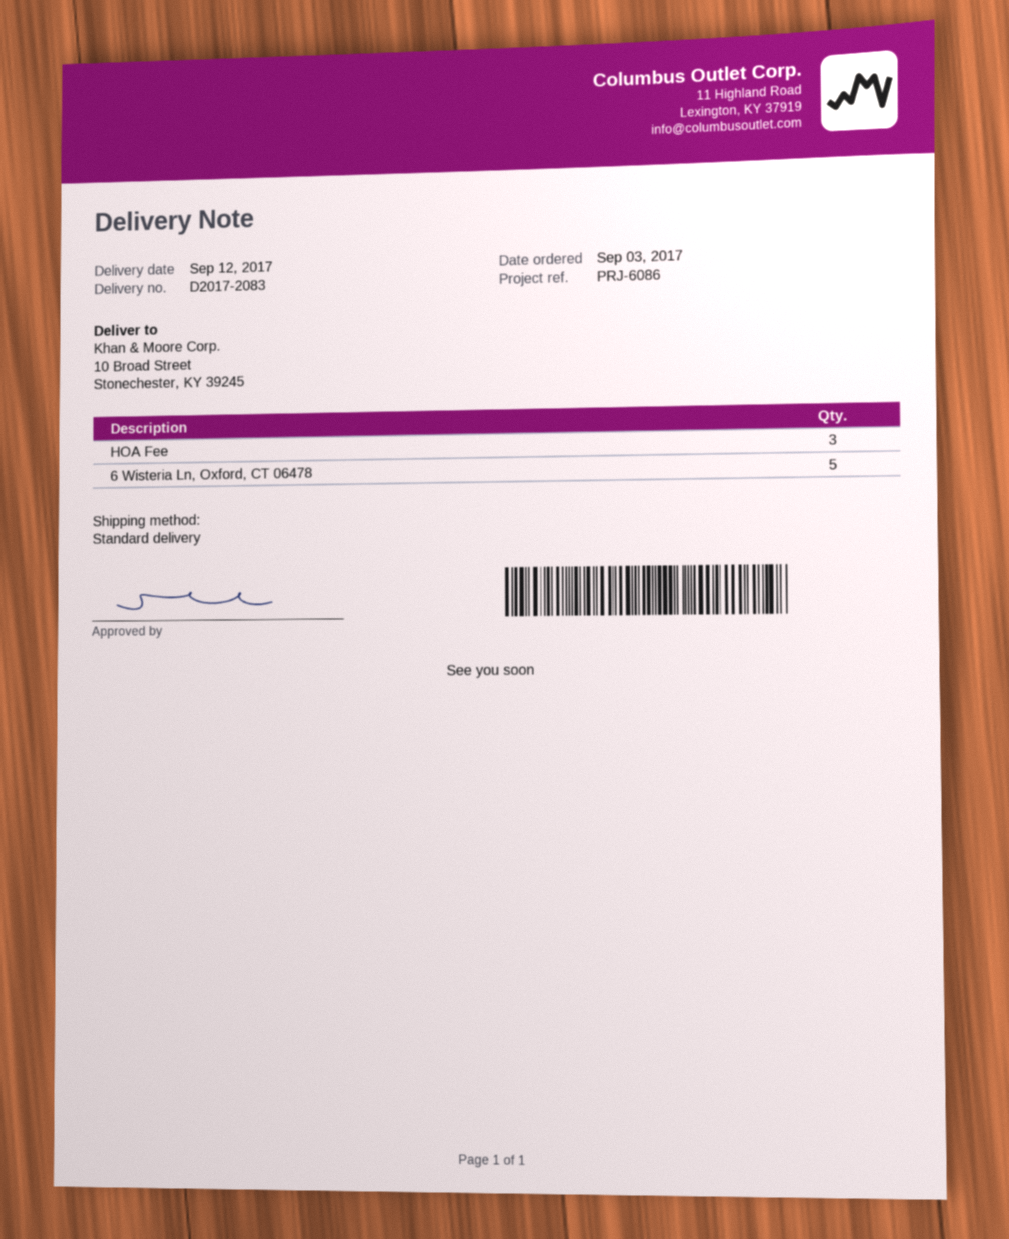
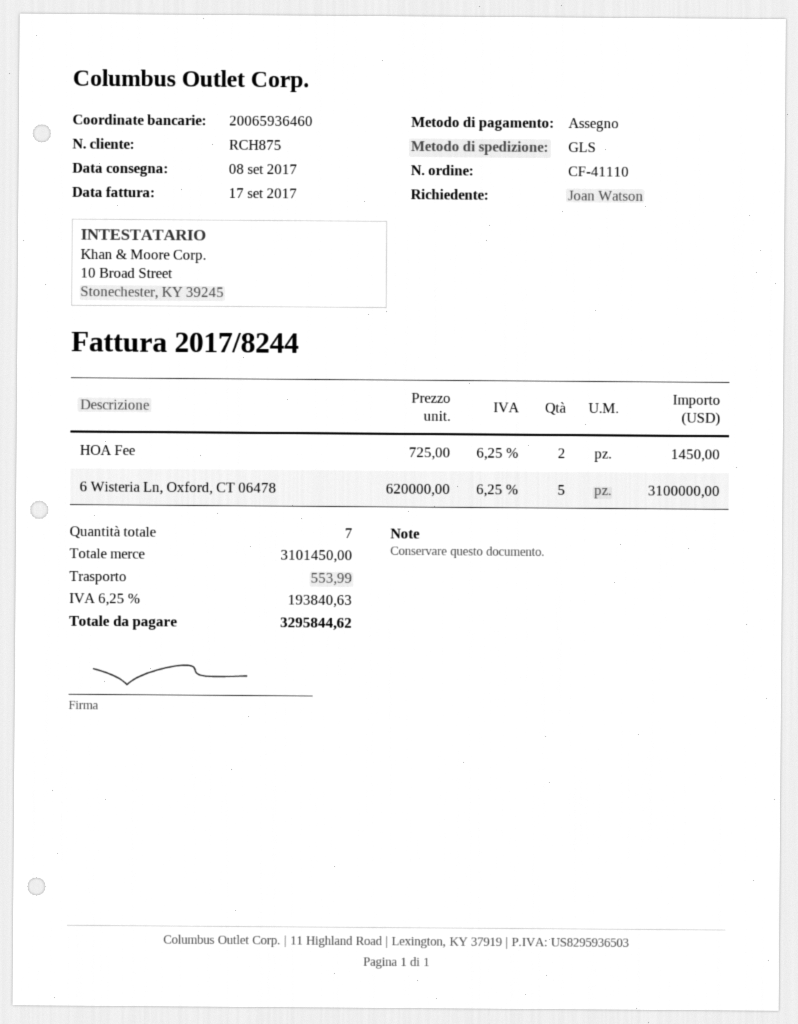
delivery date: 2017-09-12 -> 2017-09-08
shipping method: standard -> GLS
HOA Fee: 3 -> 2

